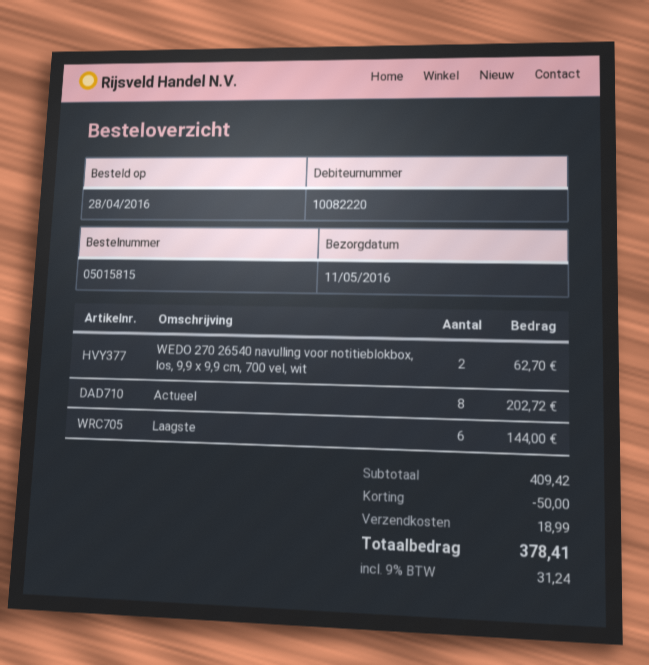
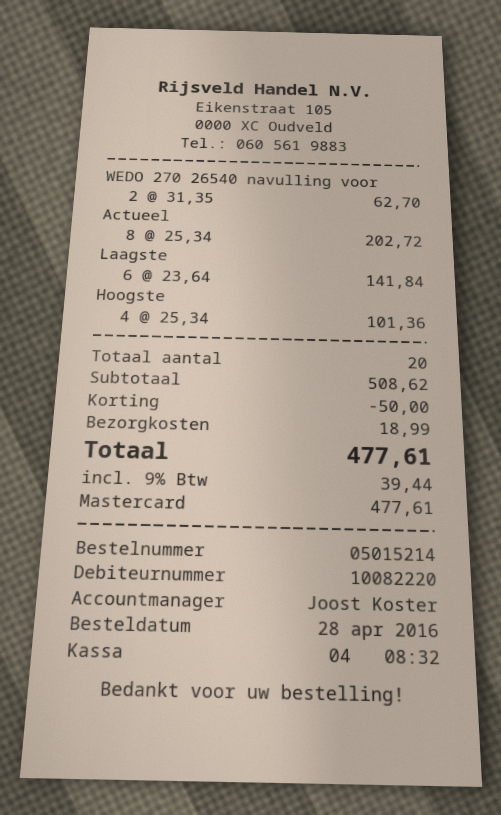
order number: 05015815 -> 05015214
Laagste: 6 for 144.00 -> 6 for 141.84
Hoogste: none -> 4 for 101.36
subtotal: 409.42 -> 508.62
tax: 9% = 31.24 -> 9% = 39.44
total: 378.41 -> 477.61

